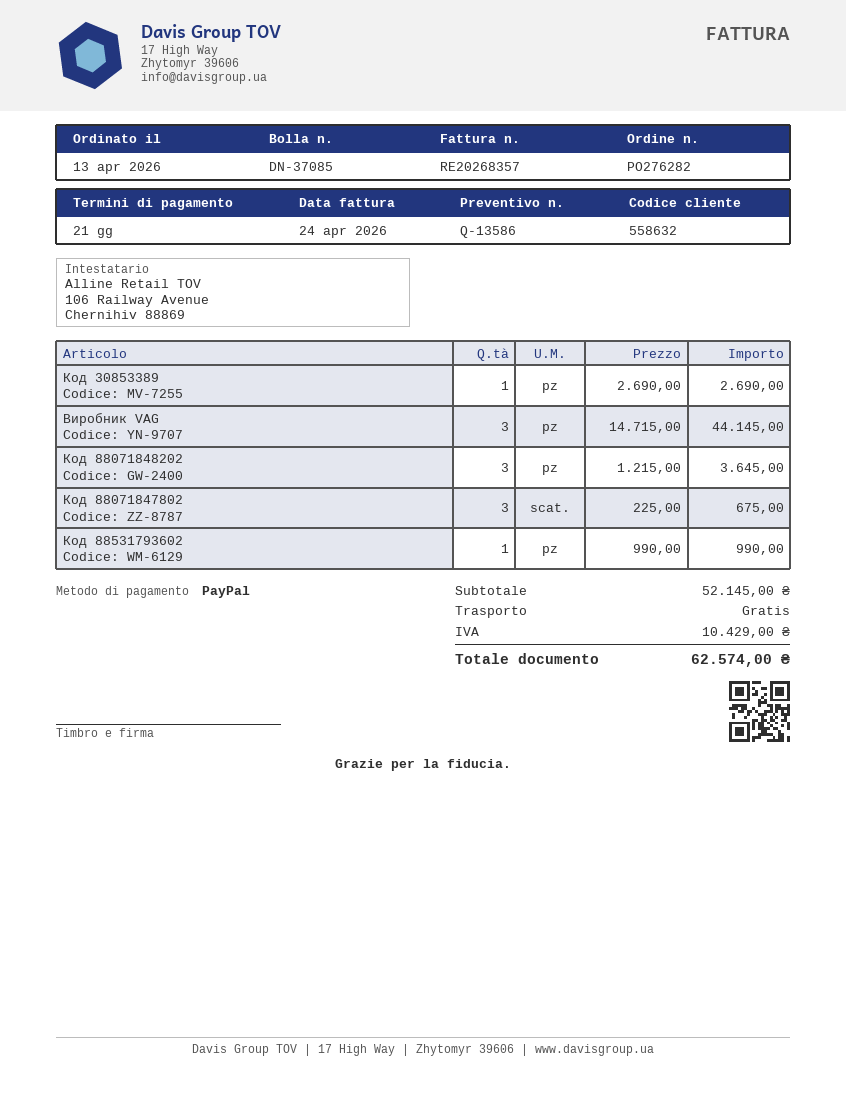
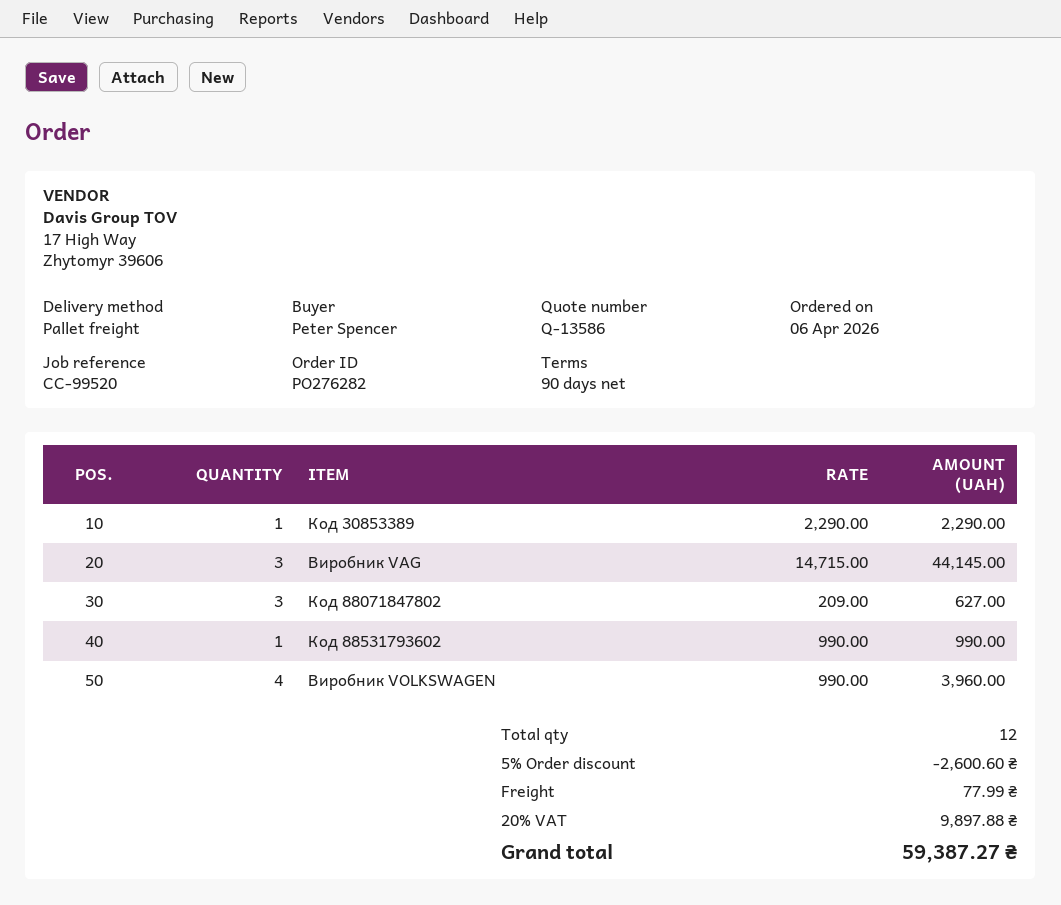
order date: 2026-04-13 -> 2026-04-06
payment terms: 21 days -> 90 days
Код 30853389: 1 x 2690.00 = 2690.00 -> 1 x 2290.00 = 2290.00
Код 88071848202: 3 x 1215.00 = 3645.00 -> none
Код 88071847802: 3 x 225.00 = 675.00 -> 3 x 209.00 = 627.00
Виробник VOLKSWAGEN: none -> 4 x 990.00 = 3960.00
discount: none -> 5% = 2600.60
shipping: 0.00 -> 77.99
tax: 10429.00 -> 9897.88
total: 62574.00 -> 59387.27

